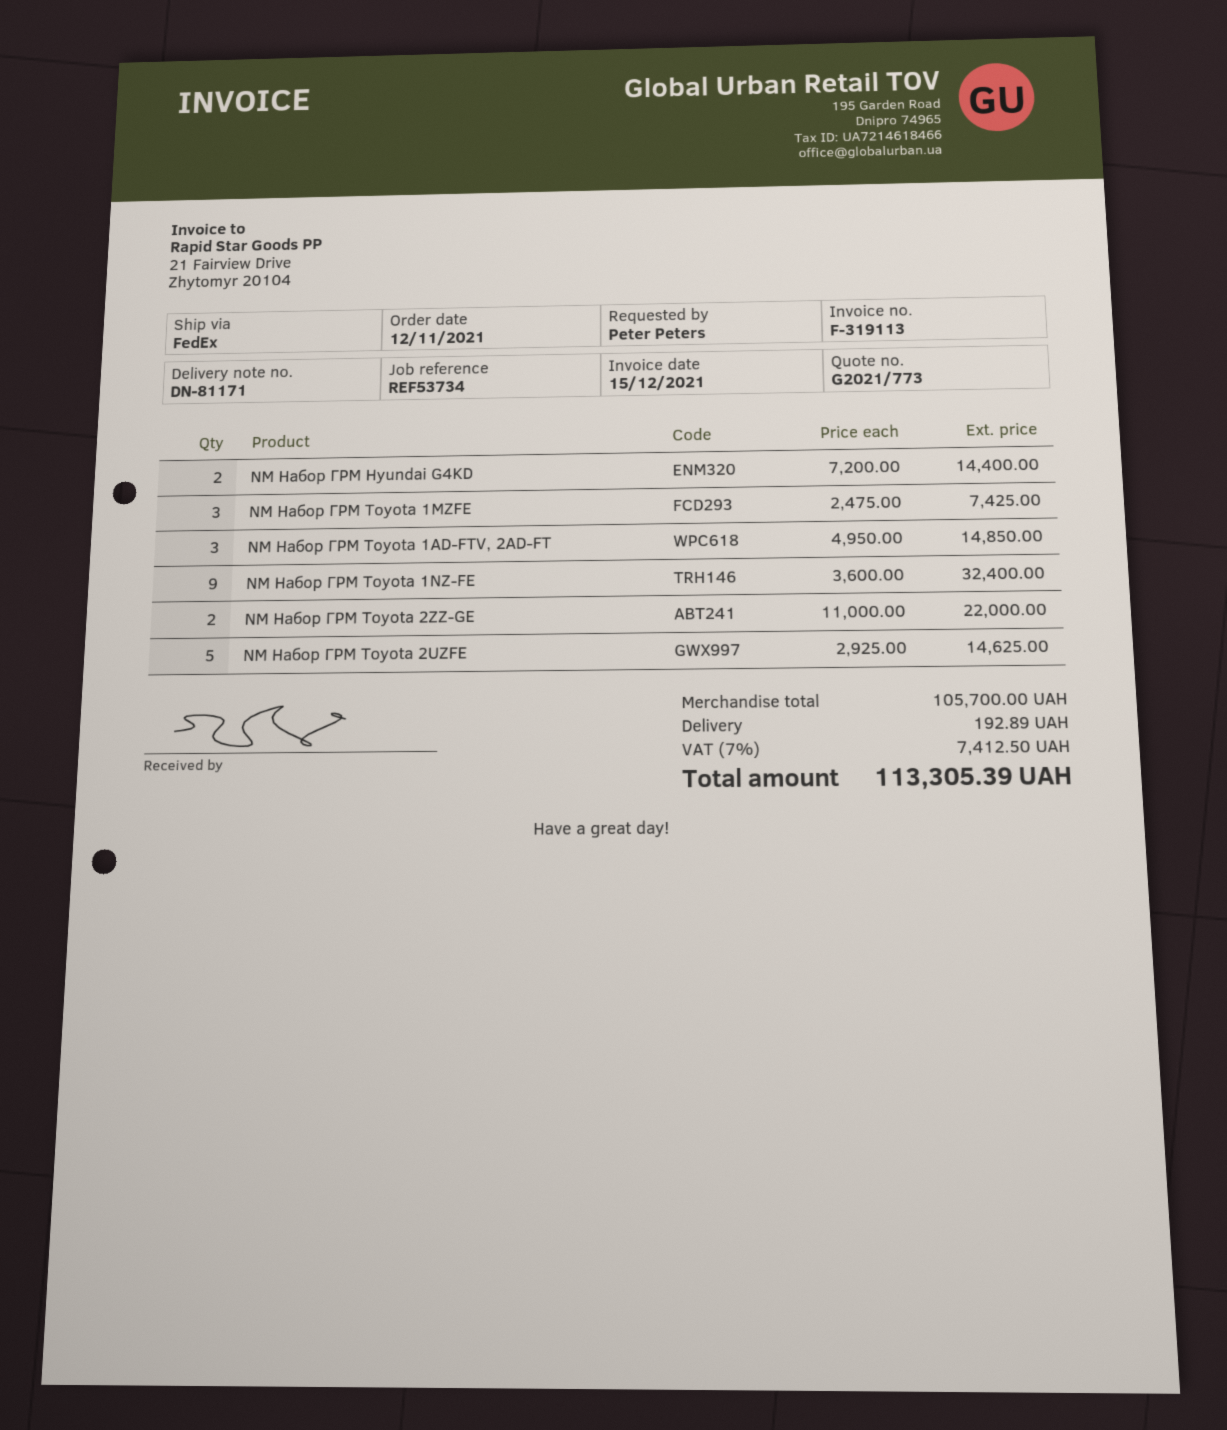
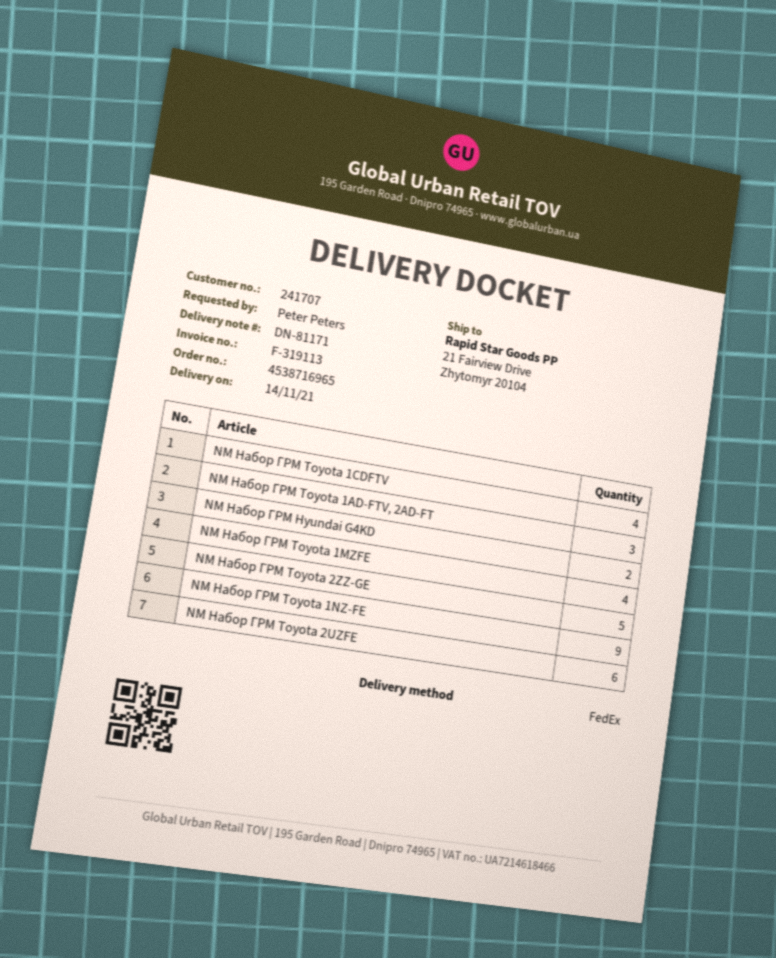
NM Набор ГРМ Toyota 1MZFE: 3 -> 4
NM Набор ГРМ Toyota 2ZZ-GE: 2 -> 5
NM Набор ГРМ Toyota 2UZFE: 5 -> 6
NM Набор ГРМ Toyota 1CDFTV: none -> 4

